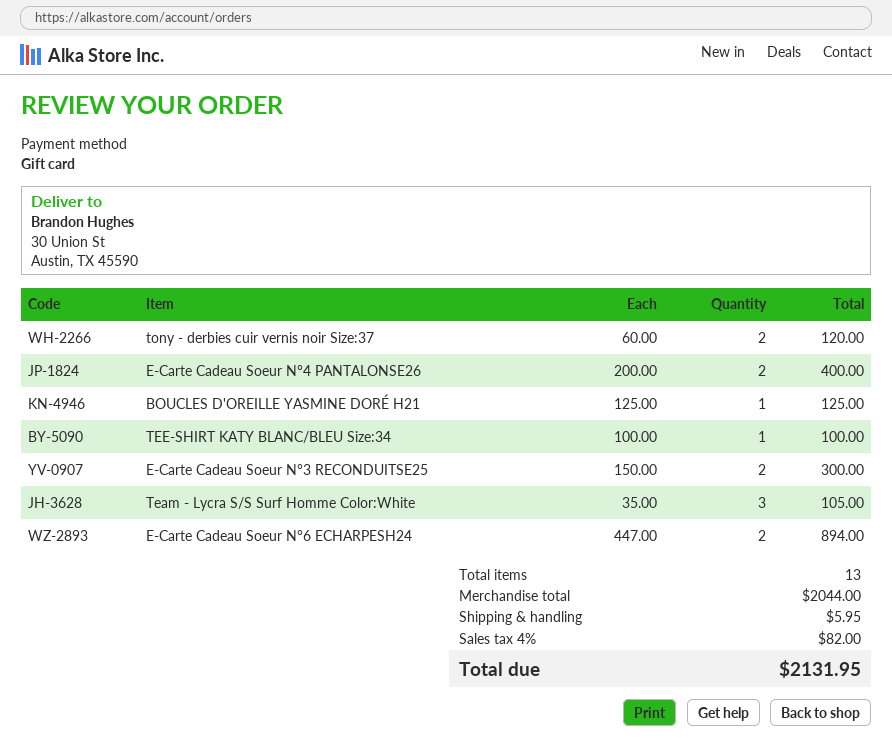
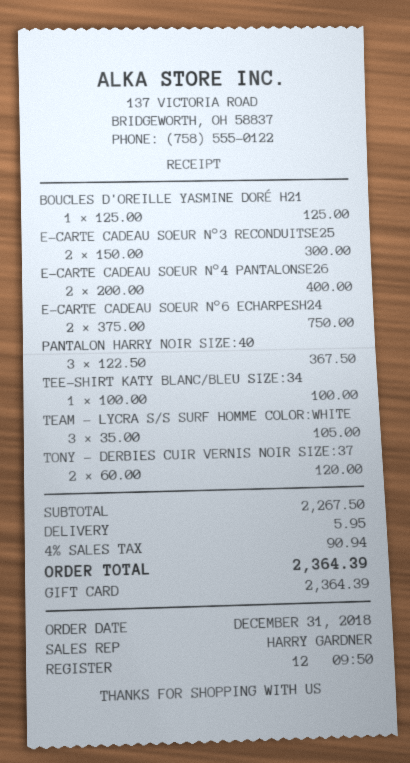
E-Carte Cadeau Soeur N°6 ECHARPESH24: 2 x 447.00 = 894.00 -> 2 x 375.00 = 750.00
PANTALON HARRY NOIR SIZE:40: none -> 3 x 122.50 = 367.50
subtotal: 2044.00 -> 2267.50
tax: 4% = 82.00 -> 4% = 90.94
total: 2131.95 -> 2364.39

